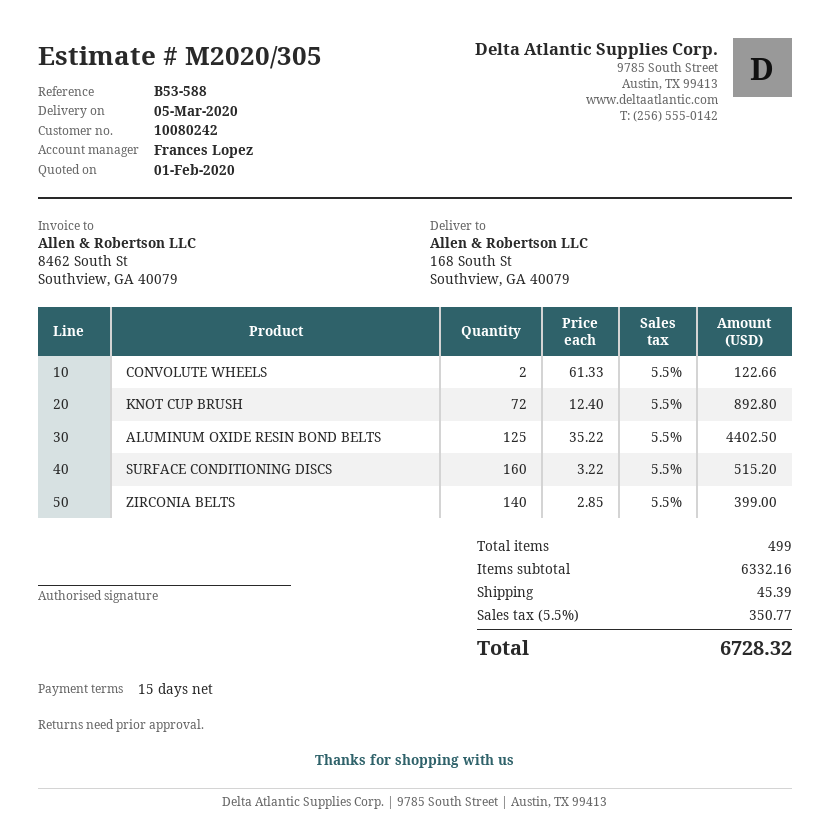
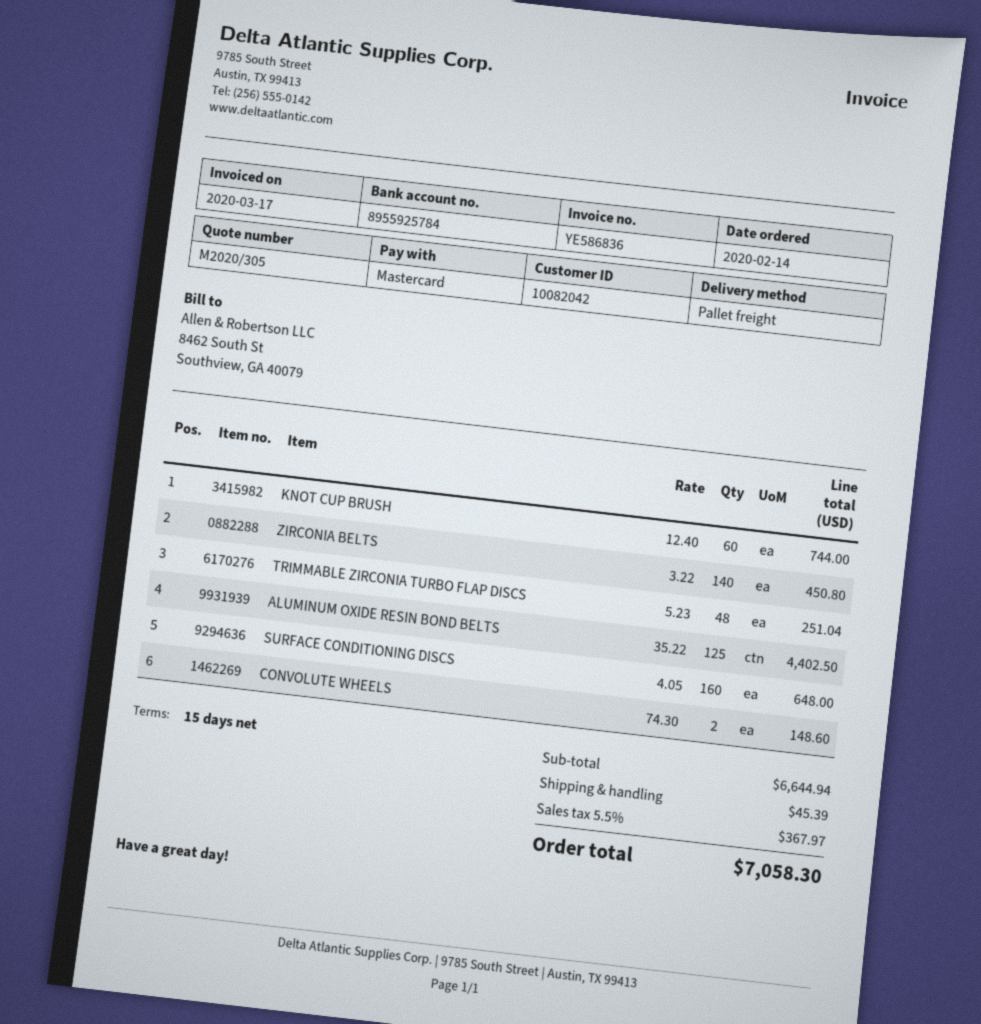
customer number: 10080242 -> 10082042
CONVOLUTE WHEELS: 2 x 61.33 = 122.66 -> 2 x 74.30 = 148.60
KNOT CUP BRUSH: 72 x 12.40 = 892.80 -> 60 x 12.40 = 744.00
SURFACE CONDITIONING DISCS: 160 x 3.22 = 515.20 -> 160 x 4.05 = 648.00
ZIRCONIA BELTS: 140 x 2.85 = 399.00 -> 140 x 3.22 = 450.80
TRIMMABLE ZIRCONIA TURBO FLAP DISCS: none -> 48 x 5.23 = 251.04
subtotal: 6332.16 -> 6644.94
tax: 5.5% = 350.77 -> 5.5% = 367.97
total: 6728.32 -> 7058.30

